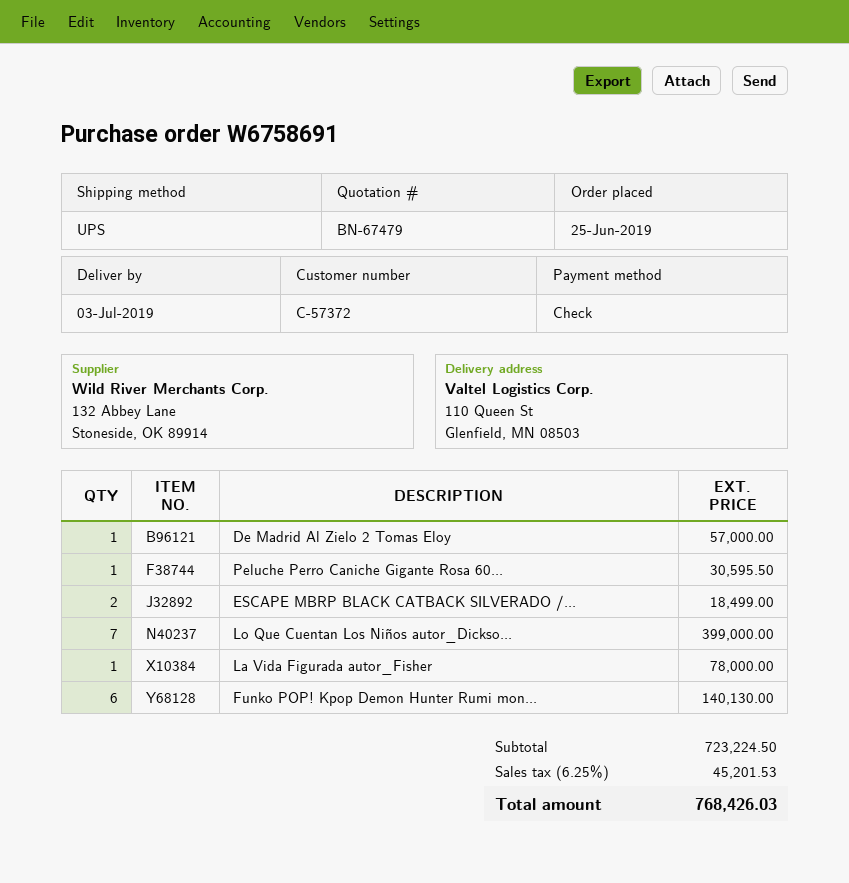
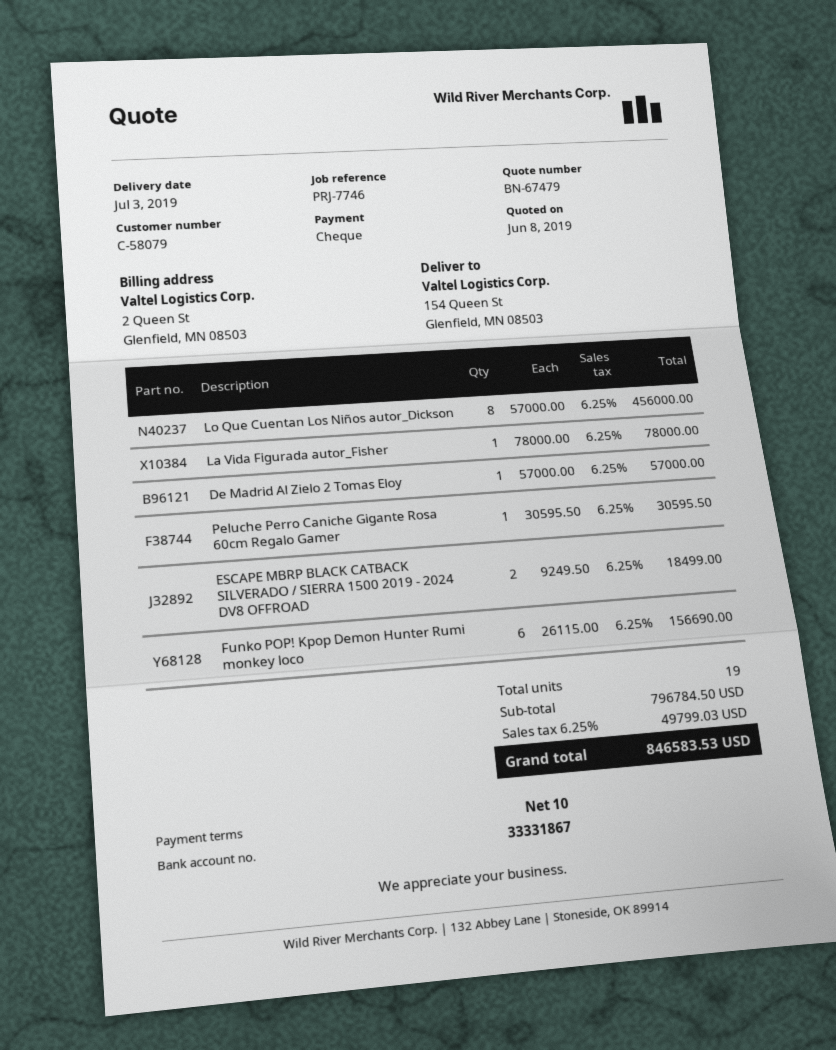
customer number: C-57372 -> C-58079
ship to: 110 Queen St, Glenfield, MN 08503 -> 154 Queen St, Glenfield, MN 08503
Lo Que Cuentan Los Niños autor_Dickso...: 7 for 399000.00 -> 8 for 456000.00
Funko POP! Kpop Demon Hunter Rumi mon...: 6 for 140130.00 -> 6 for 156690.00
subtotal: 723224.50 -> 796784.50
tax: 6.25% = 45201.53 -> 6.25% = 49799.03
total: 768426.03 -> 846583.53

